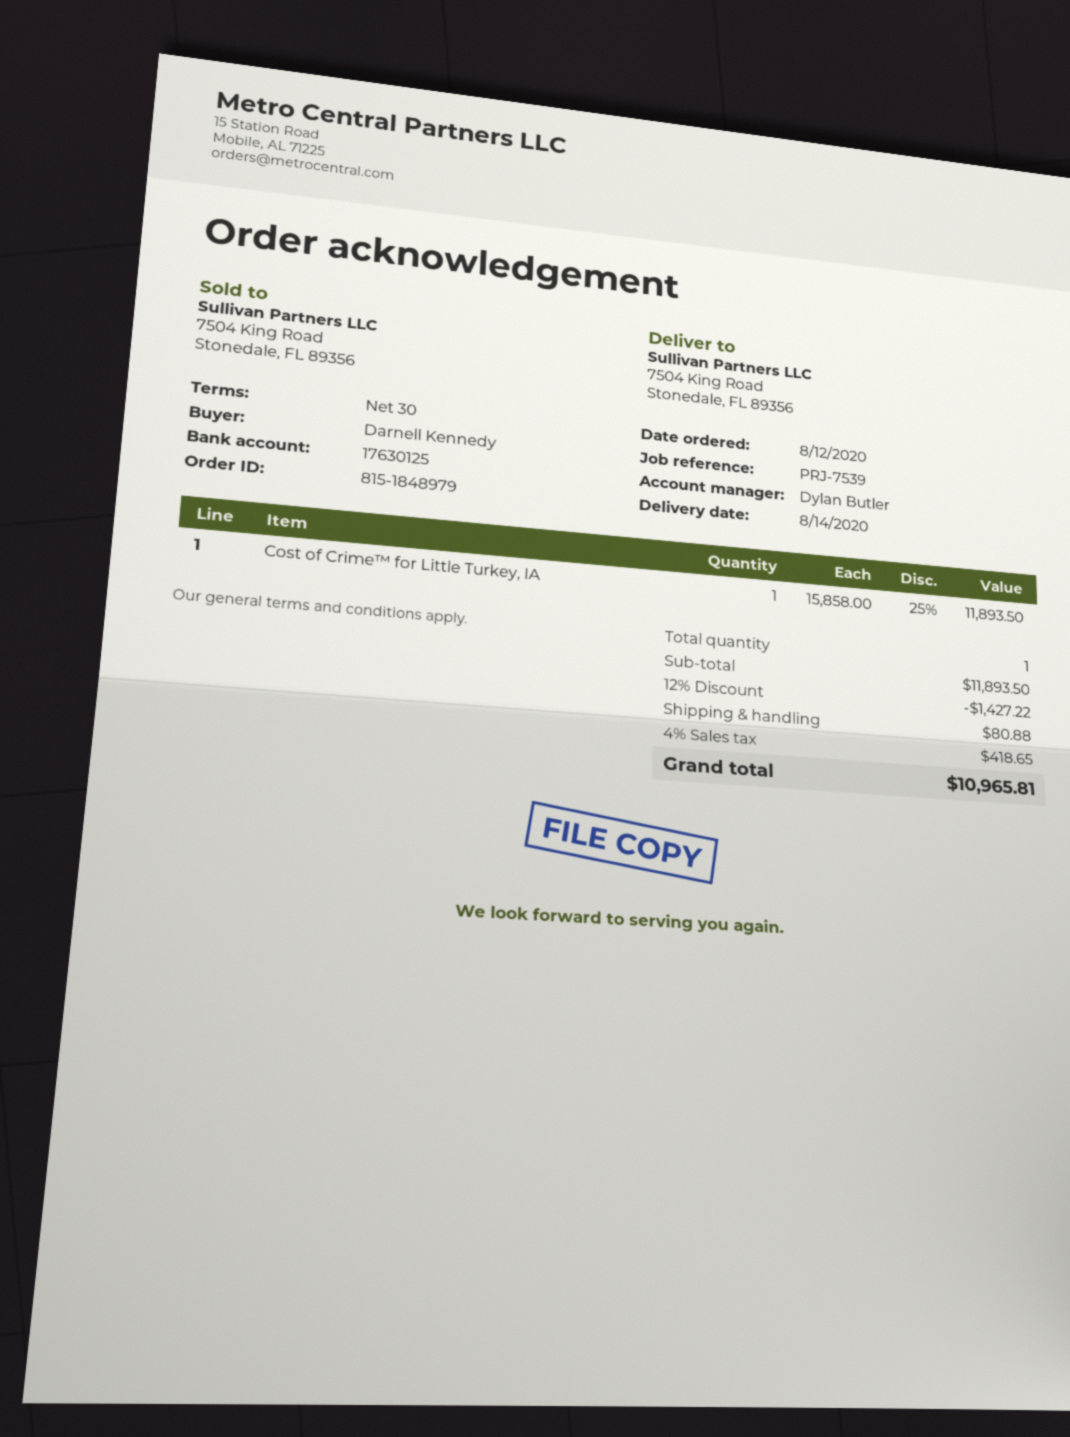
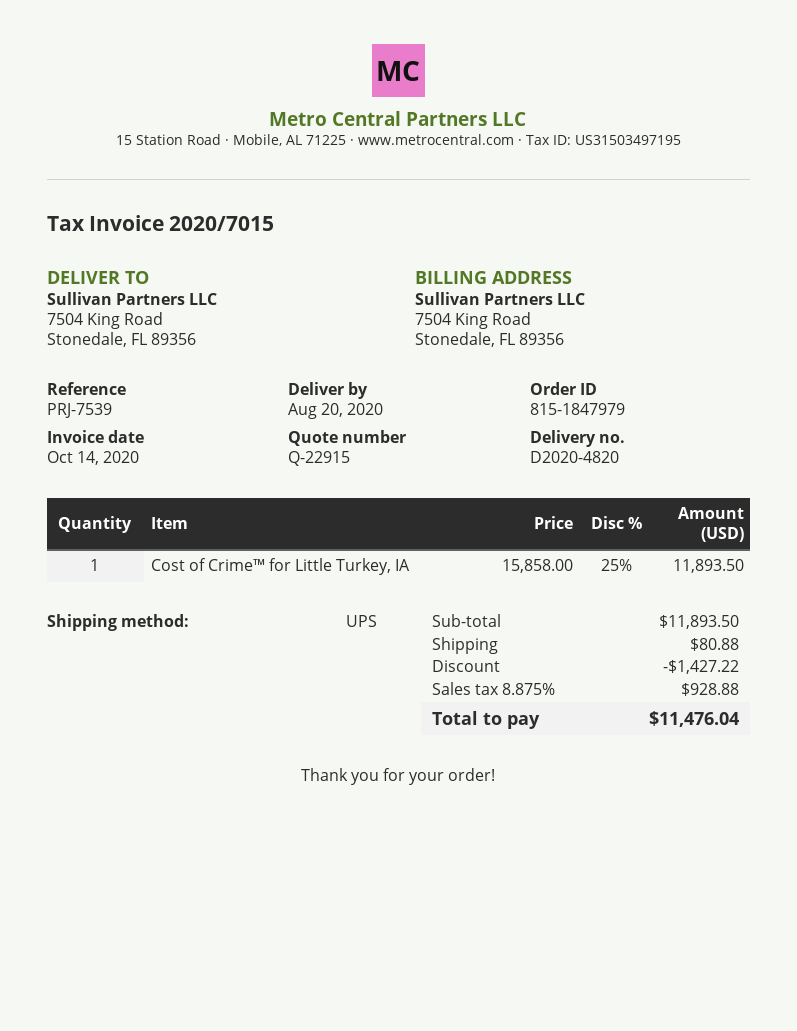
order number: 815-1848979 -> 815-1847979
delivery date: 2020-08-14 -> 2020-08-20
tax: 4% = 418.65 -> 8.875% = 928.88
total: 10965.81 -> 11476.04

